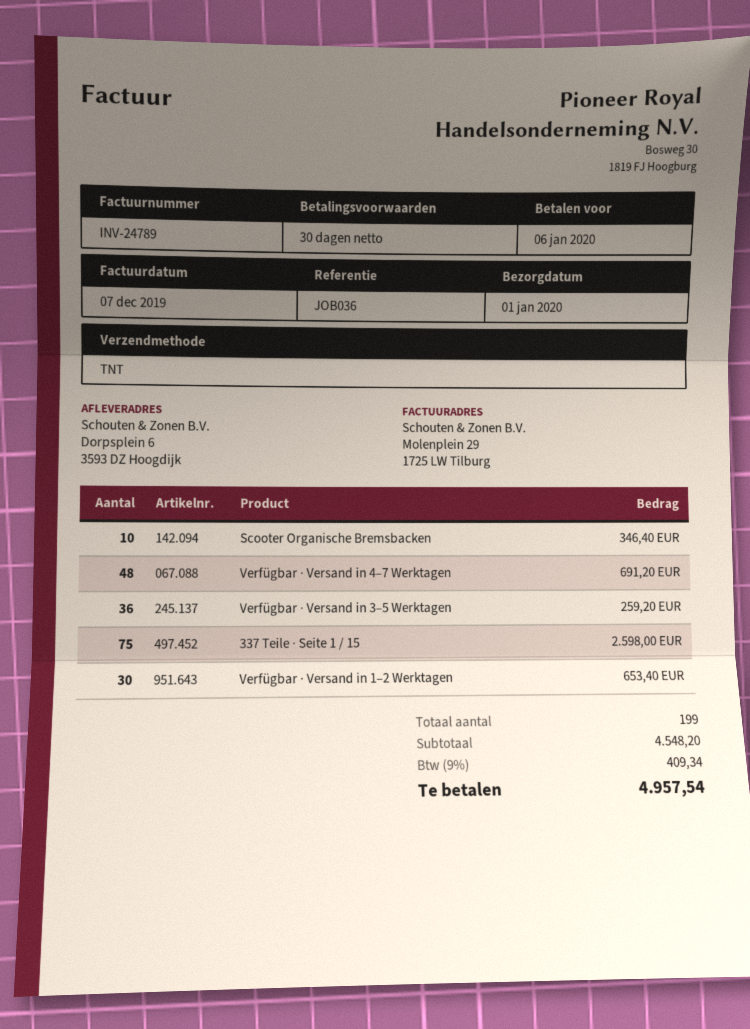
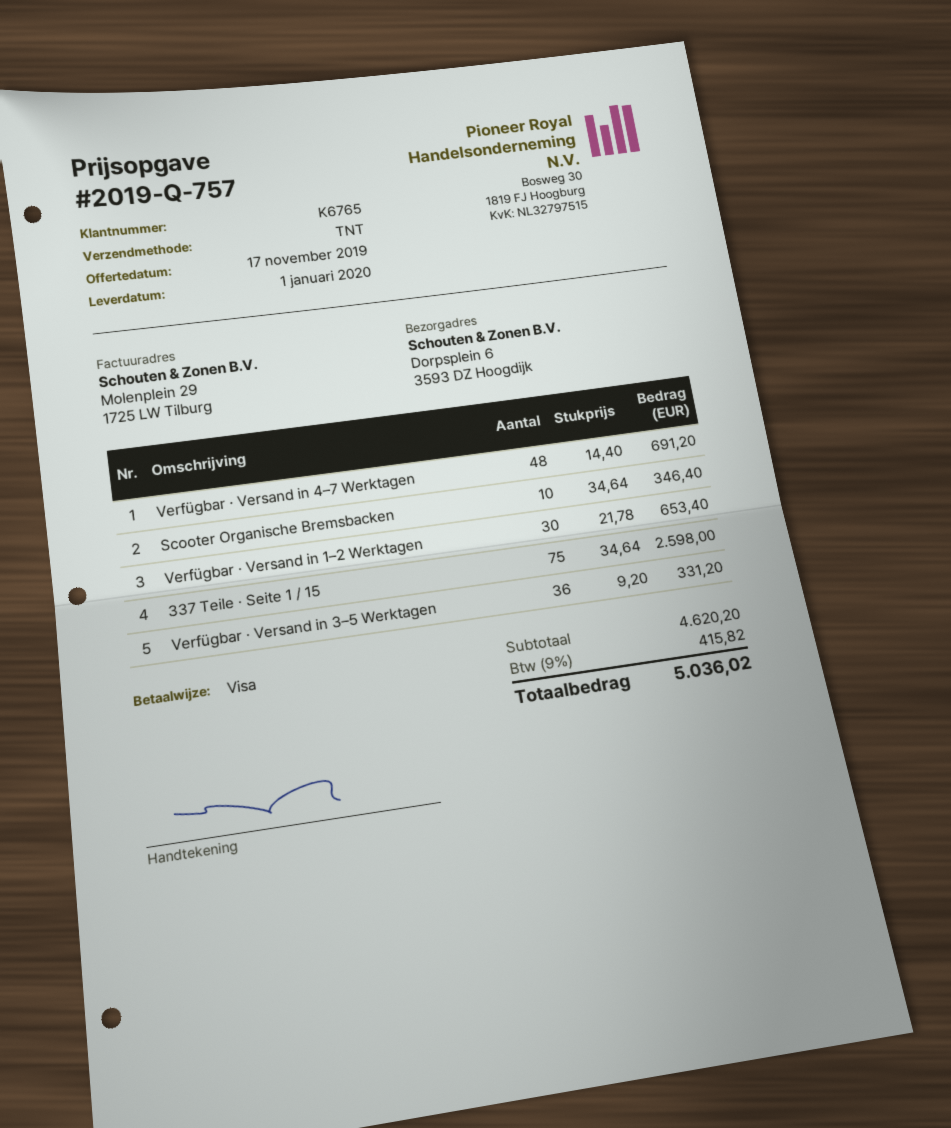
Verfügbar · Versand in 3–5 Werktagen: 36 for 259.20 -> 36 for 331.20
subtotal: 4548.20 -> 4620.20
tax: 9% = 409.34 -> 9% = 415.82
total: 4957.54 -> 5036.02

